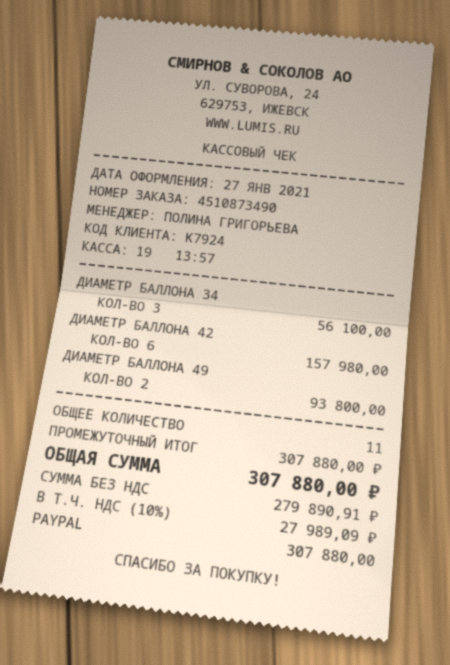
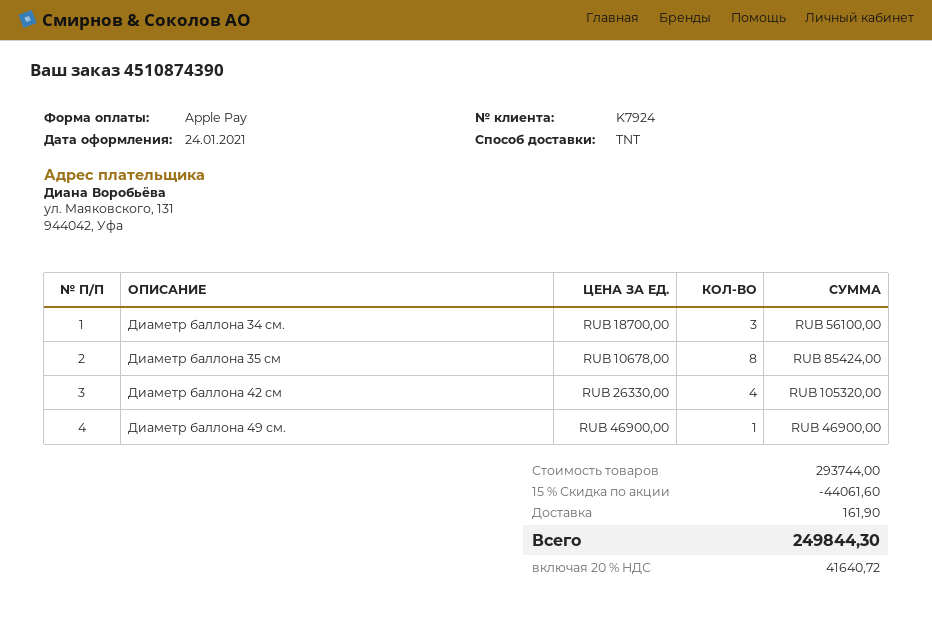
order number: 4510873490 -> 4510874390
order date: 2021-01-27 -> 2021-01-24
payment method: PayPal -> Apple Pay
ДИАМЕТР БАЛЛОНА 42: 6 for 157980.00 -> 4 for 105320.00
ДИАМЕТР БАЛЛОНА 49: 2 for 93800.00 -> 1 for 46900.00
Диаметр баллона 35 см: none -> 8 for 85424.00
subtotal: 307880.00 -> 293744.00
discount: none -> 15% = 44061.60
shipping: none -> 161.90
tax: 10% = 27989.09 -> 20% = 41640.72
total: 307880.00 -> 249844.30

